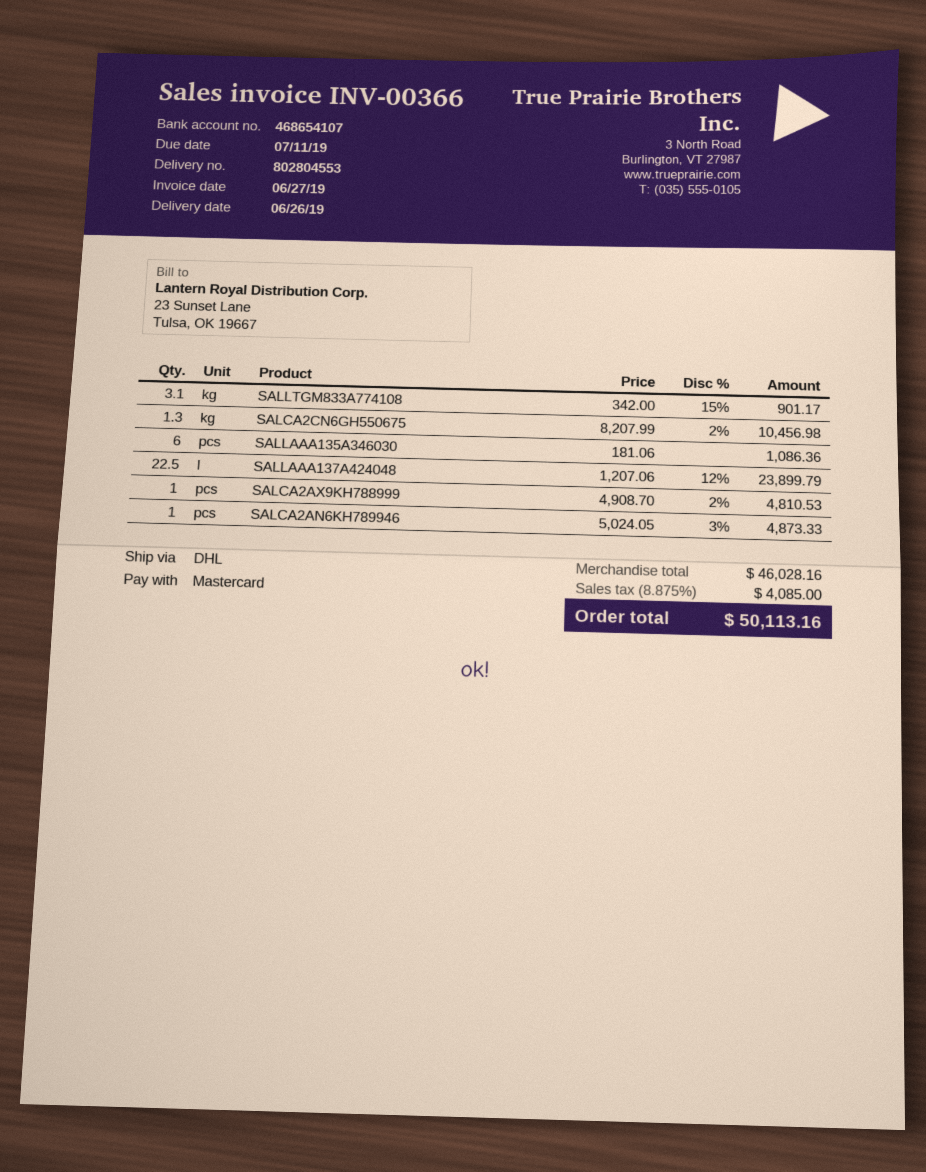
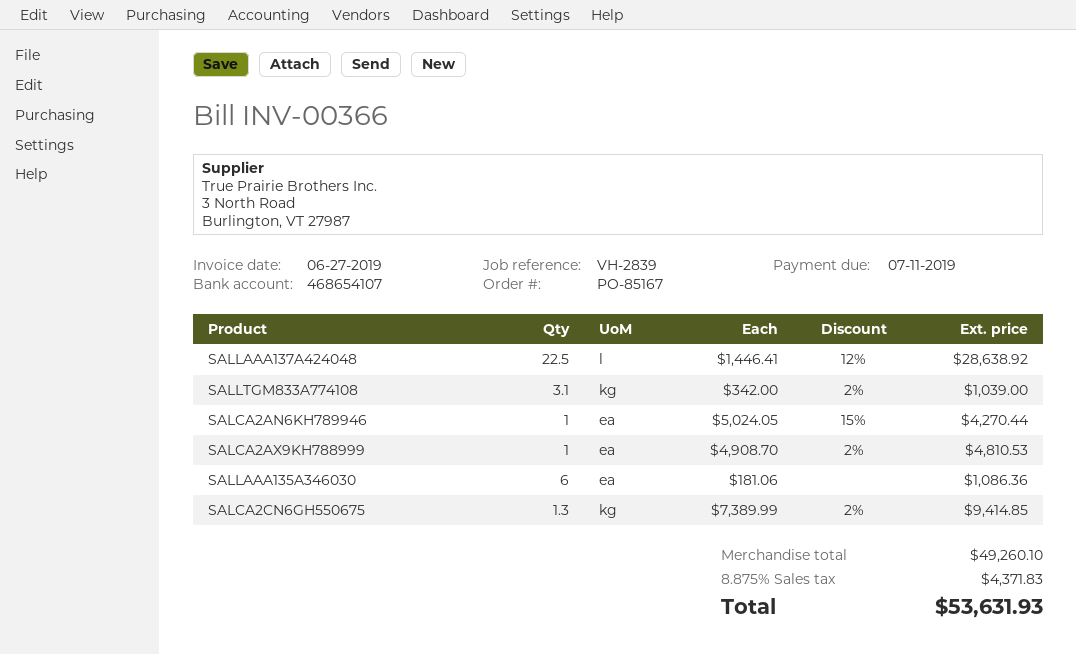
SALLTGM833A774108: 3.1 x 342.00 - 15% = 901.17 -> 3.1 x 342.00 - 2% = 1039.00
SALCA2CN6GH550675: 1.3 x 8207.99 - 2% = 10456.98 -> 1.3 x 7389.99 - 2% = 9414.85
SALLAAA137A424048: 22.5 x 1207.06 - 12% = 23899.79 -> 22.5 x 1446.41 - 12% = 28638.92
SALCA2AN6KH789946: 1 x 5024.05 - 3% = 4873.33 -> 1 x 5024.05 - 15% = 4270.44
subtotal: 46028.16 -> 49260.10
tax: 8.875% = 4085.00 -> 8.875% = 4371.83
total: 50113.16 -> 53631.93

